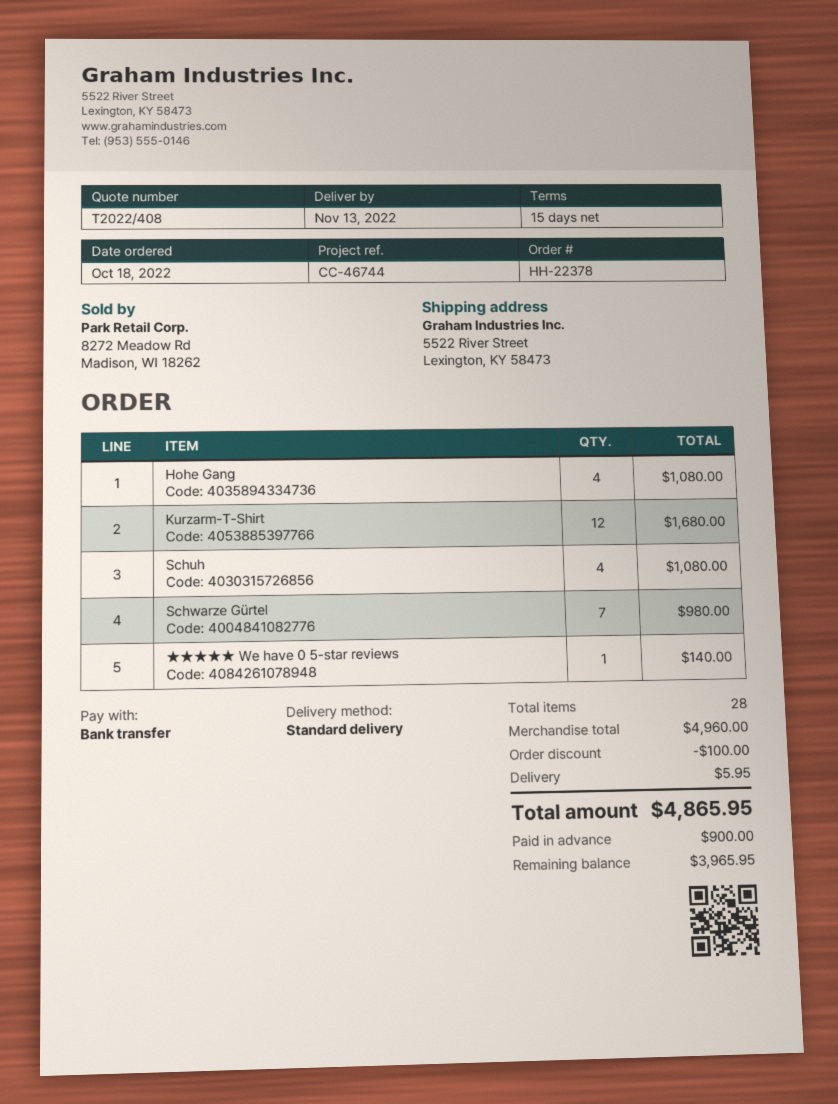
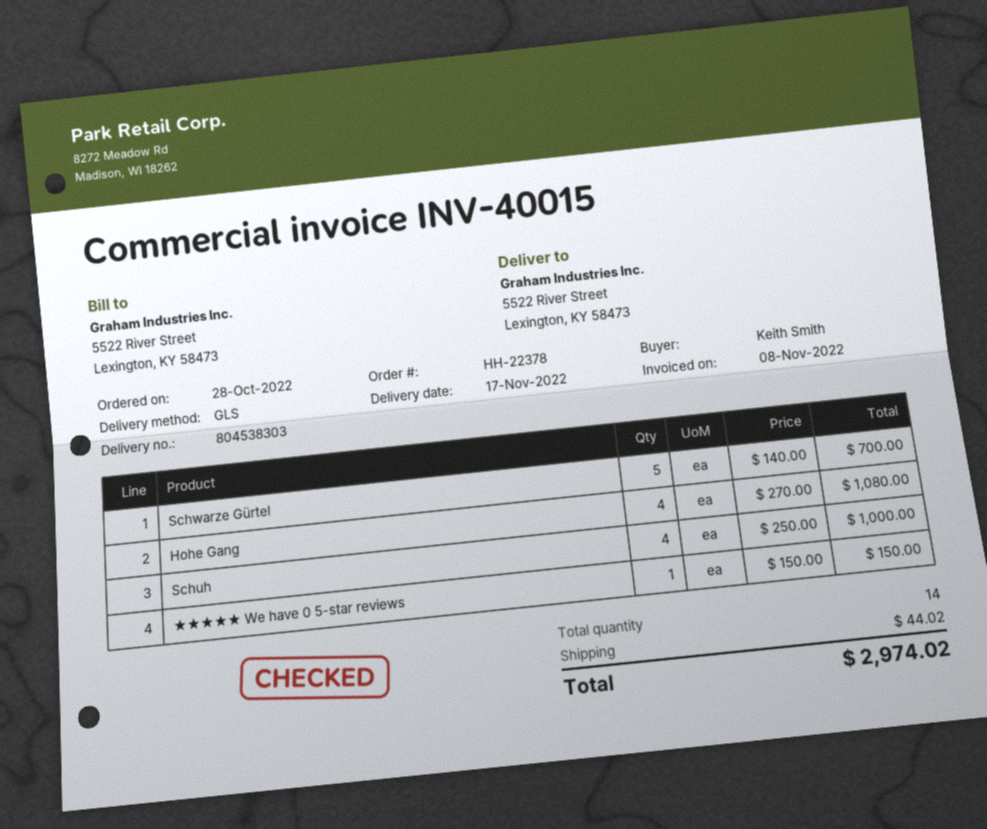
order date: 2022-10-18 -> 2022-10-28
delivery date: 2022-11-13 -> 2022-11-17
shipping method: standard -> GLS
Kurzarm-T-Shirt: 12 for 1680.00 -> none
Schuh: 4 for 1080.00 -> 4 for 1000.00
Schwarze Gürtel: 7 for 980.00 -> 5 for 700.00
★★★★★ We have 0 5-star reviews: 1 for 140.00 -> 1 for 150.00
total quantity: 28 -> 14
discount: 100.00 -> none
shipping: 5.95 -> 44.02
total: 4865.95 -> 2974.02

